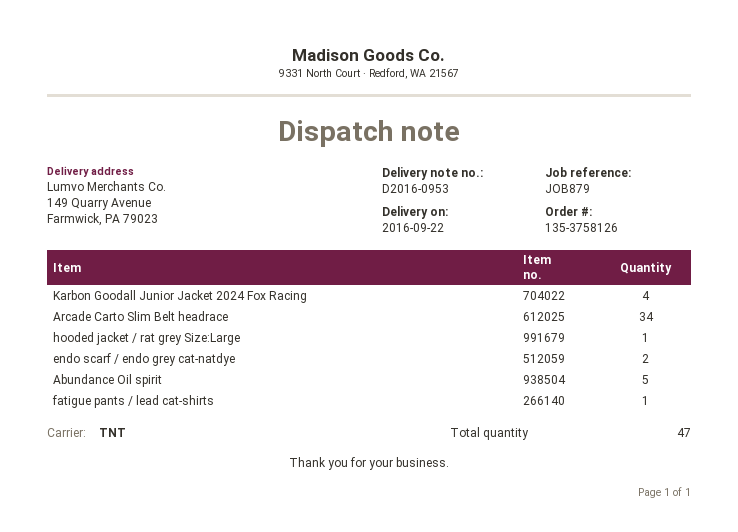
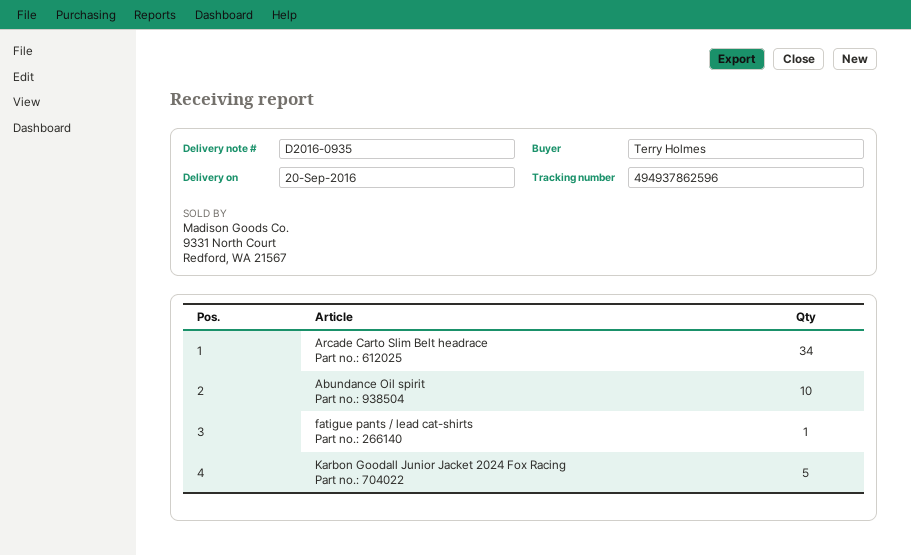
delivery note number: D2016-0953 -> D2016-0935
delivery date: 2016-09-22 -> 2016-09-20
Karbon Goodall Junior Jacket 2024 Fox Racing: 4 -> 5
hooded jacket / rat grey Size:Large: 1 -> none
endo scarf / endo grey cat-natdye: 2 -> none
Abundance Oil spirit: 5 -> 10

